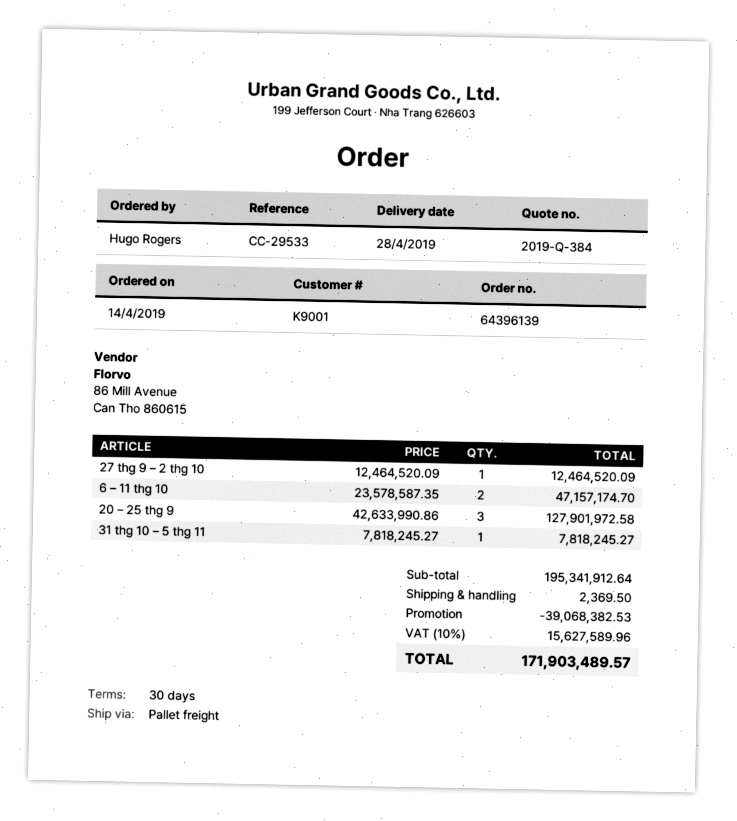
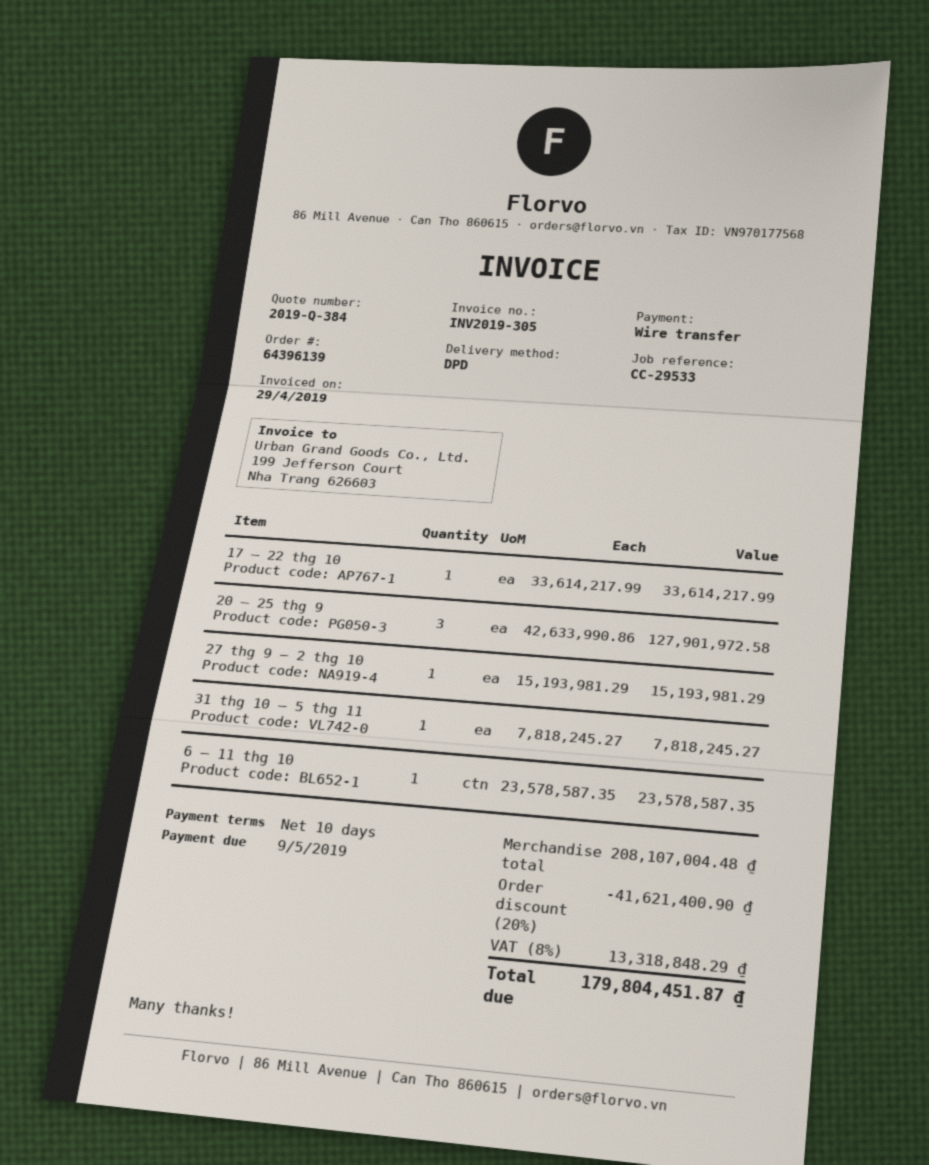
payment terms: 30 days -> 10 days
shipping method: pallet freight -> DPD
27 thg 9 – 2 thg 10: 1 x 12464520.09 = 12464520.09 -> 1 x 15193981.29 = 15193981.29
6 – 11 thg 10: 2 x 23578587.35 = 47157174.70 -> 1 x 23578587.35 = 23578587.35
17 – 22 thg 10: none -> 1 x 33614217.99 = 33614217.99
subtotal: 195341912.64 -> 208107004.48
discount: 39068382.53 -> 41621400.90
shipping: 2369.50 -> none
tax: 10% = 15627589.96 -> 8% = 13318848.29
total: 171903489.57 -> 179804451.87

